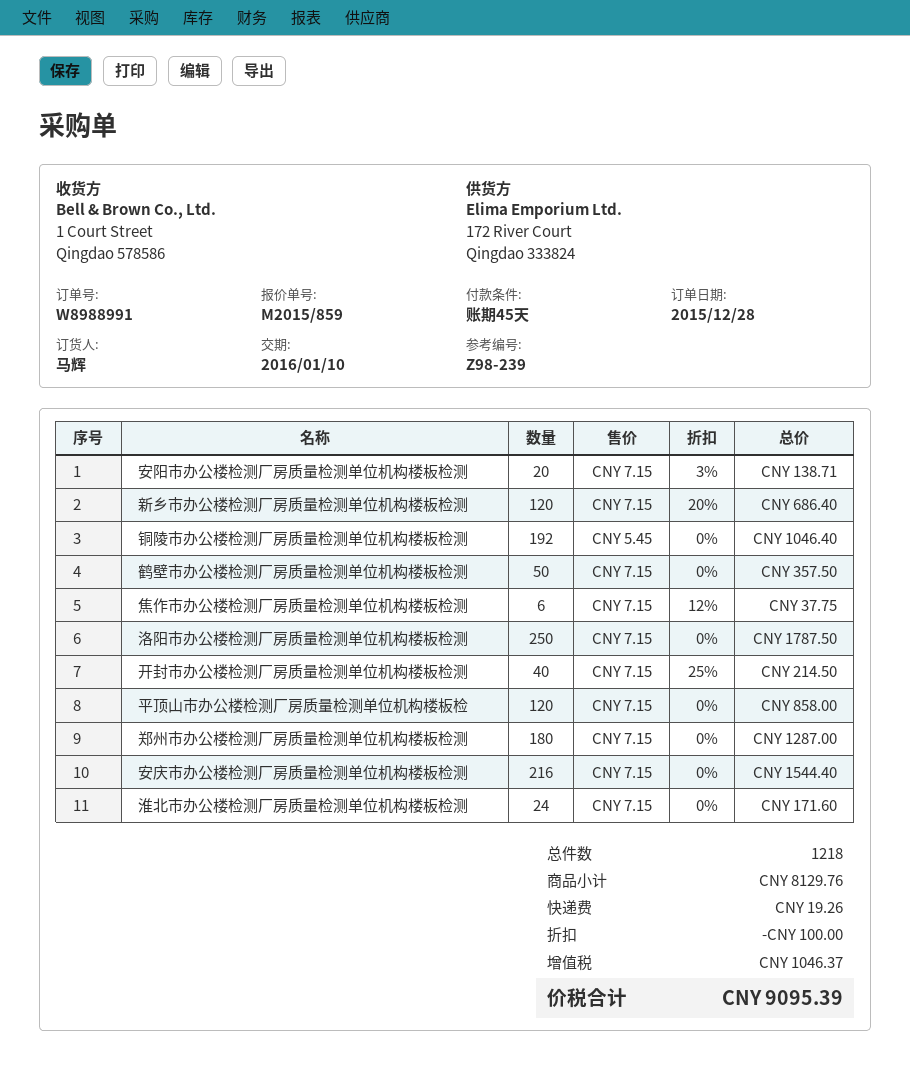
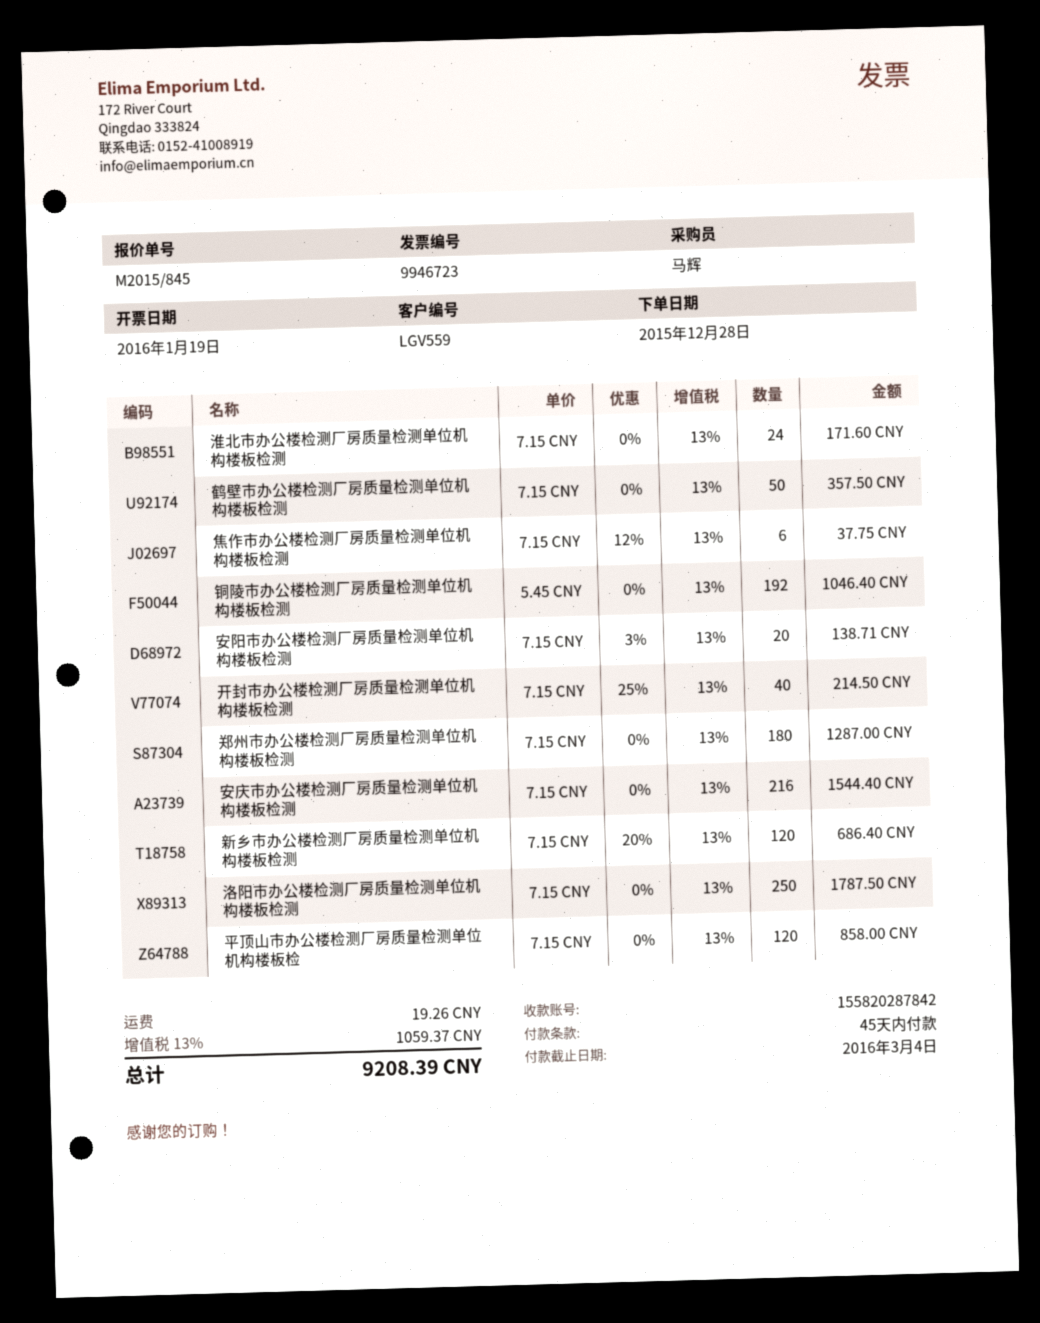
quote number: M2015/859 -> M2015/845
discount: 100.00 -> none
tax: 1046.37 -> 1059.37
total: 9095.39 -> 9208.39

